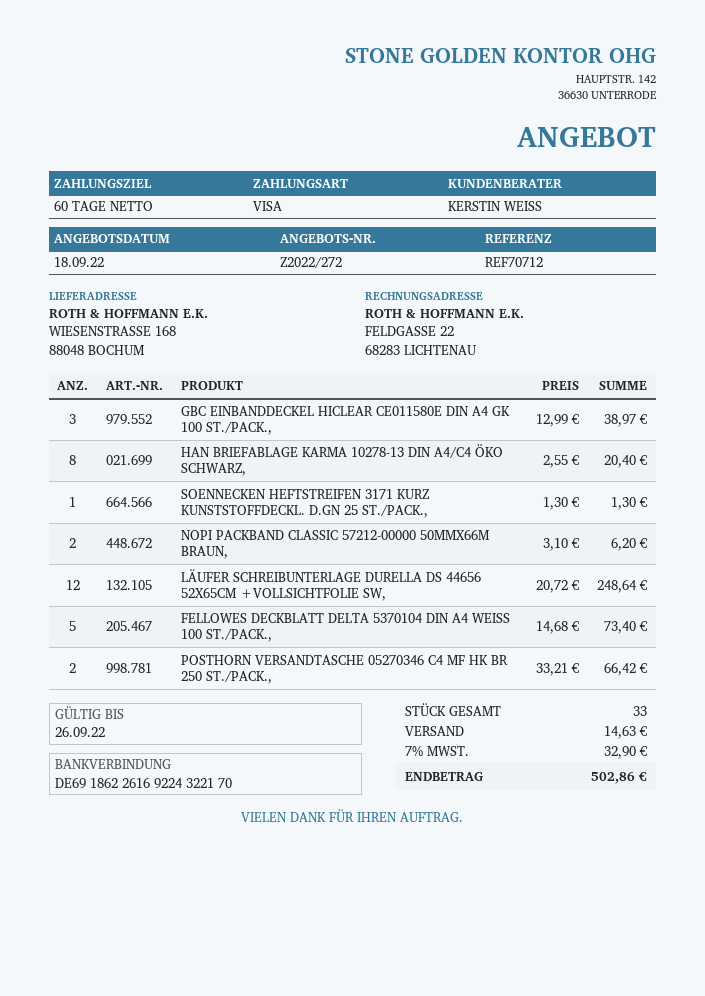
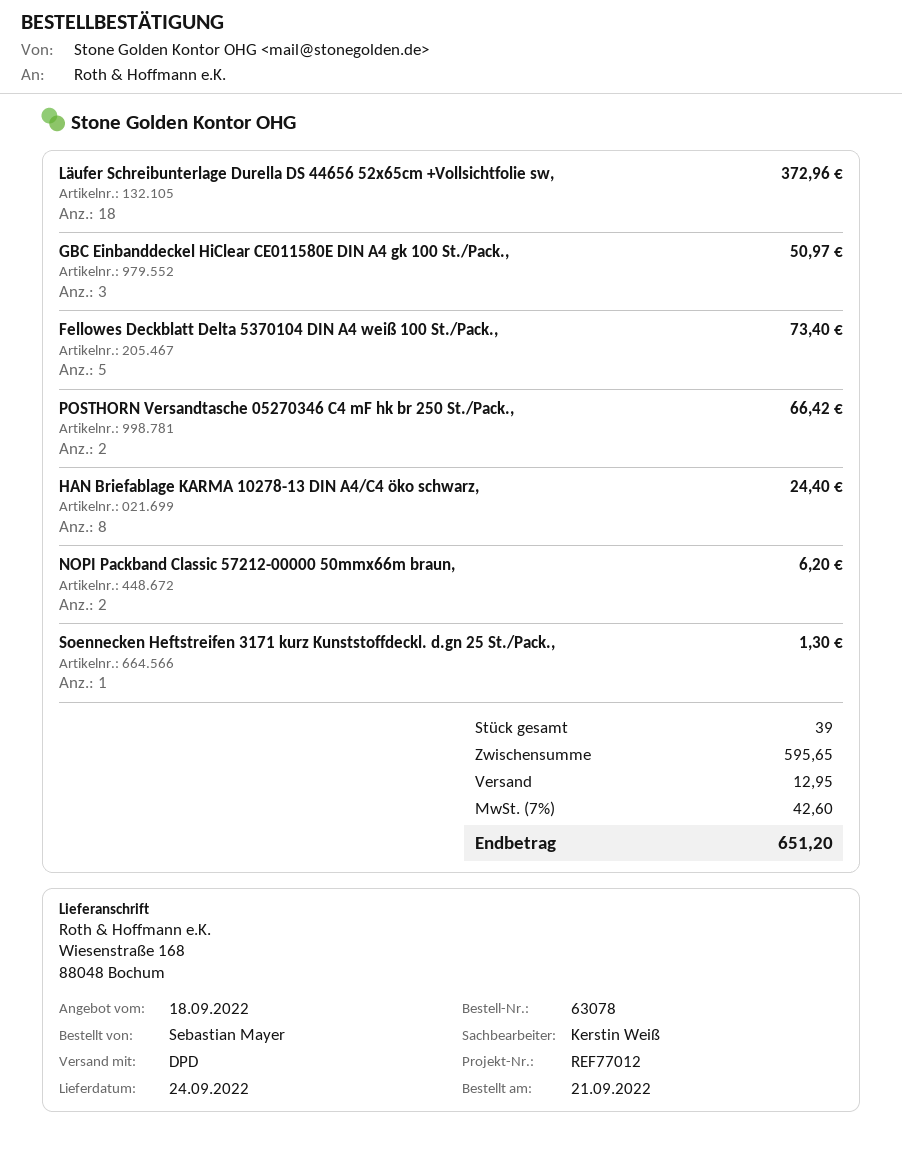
reference: REF70712 -> REF77012
GBC EINBANDDECKEL HICLEAR CE011580E DIN A4 GK 100 ST./PACK.,: 3 for 38.97 -> 3 for 50.97
HAN BRIEFABLAGE KARMA 10278-13 DIN A4/C4 ÖKO SCHWARZ,: 8 for 20.40 -> 8 for 24.40
LÄUFER SCHREIBUNTERLAGE DURELLA DS 44656 52X65CM +VOLLSICHTFOLIE SW,: 12 for 248.64 -> 18 for 372.96
total quantity: 33 -> 39
shipping: 14.63 -> 12.95
tax: 7% = 32.90 -> 7% = 42.60
total: 502.86 -> 651.20

